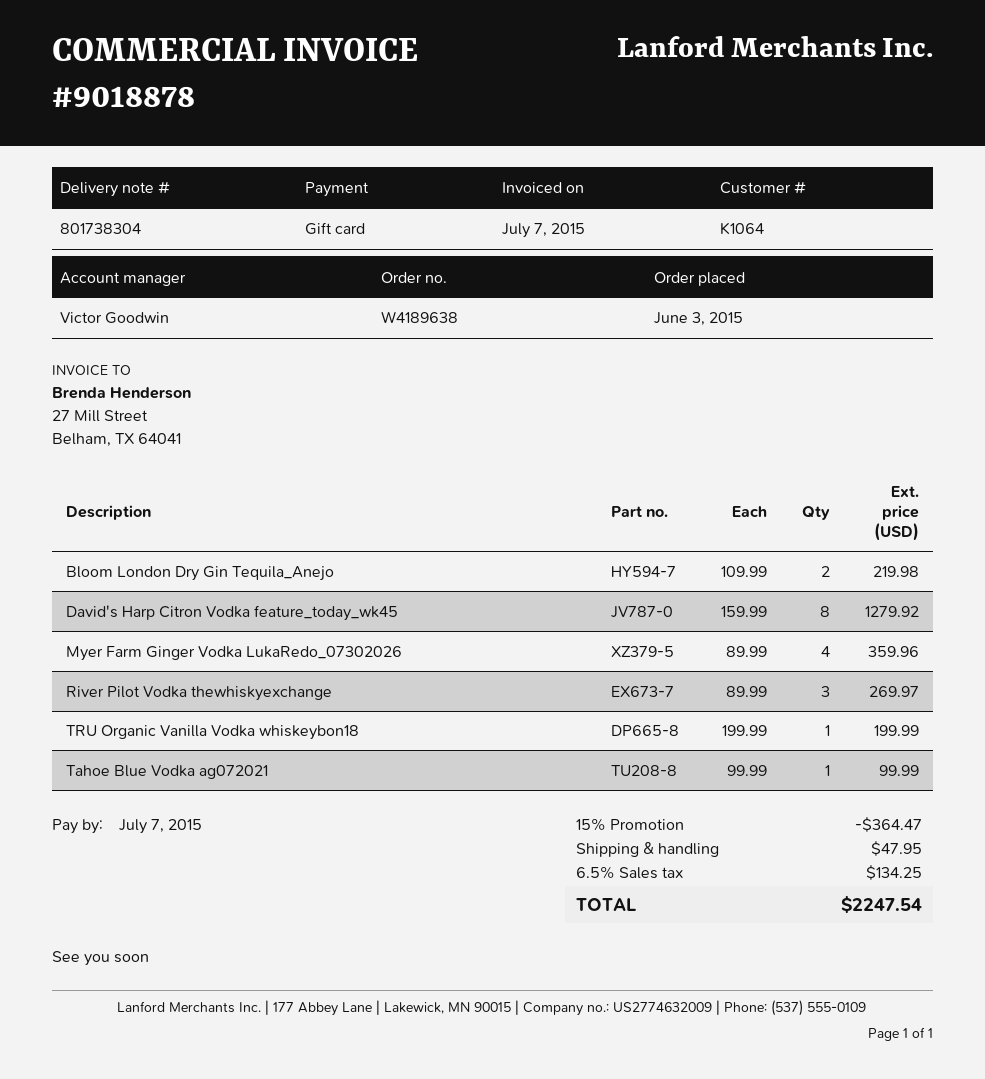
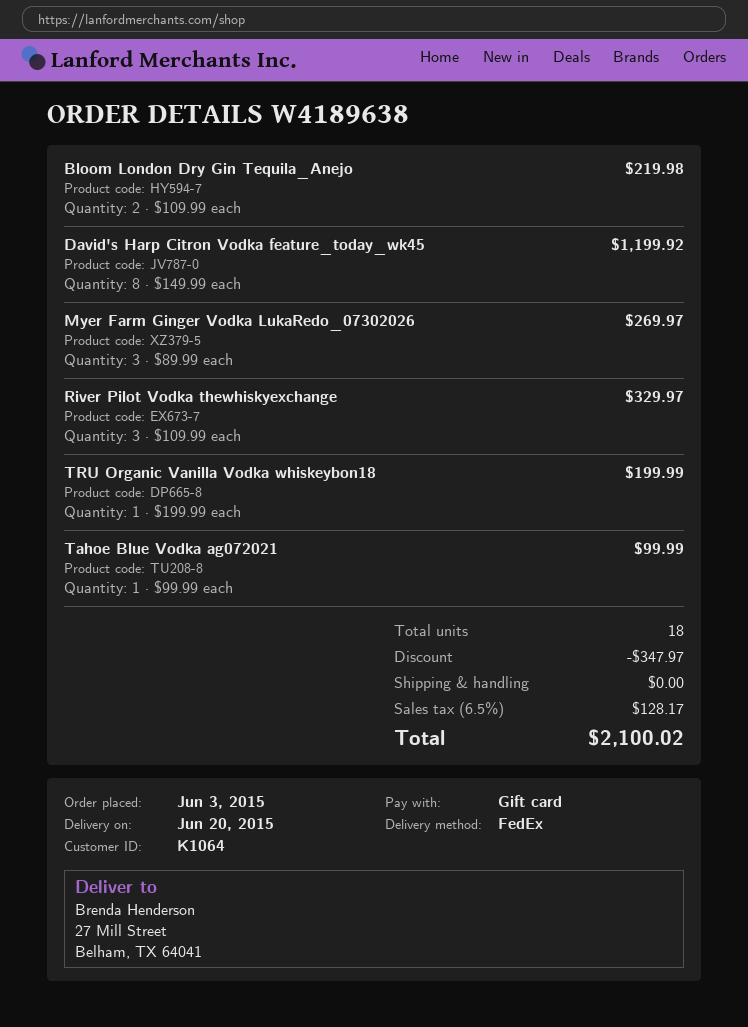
David's Harp Citron Vodka feature_today_wk45: 8 x 159.99 = 1279.92 -> 8 x 149.99 = 1199.92
Myer Farm Ginger Vodka LukaRedo_07302026: 4 x 89.99 = 359.96 -> 3 x 89.99 = 269.97
River Pilot Vodka thewhiskyexchange: 3 x 89.99 = 269.97 -> 3 x 109.99 = 329.97
discount: 364.47 -> 347.97
shipping: 47.95 -> 0.00
tax: 6.5% = 134.25 -> 6.5% = 128.17
total: 2247.54 -> 2100.02

